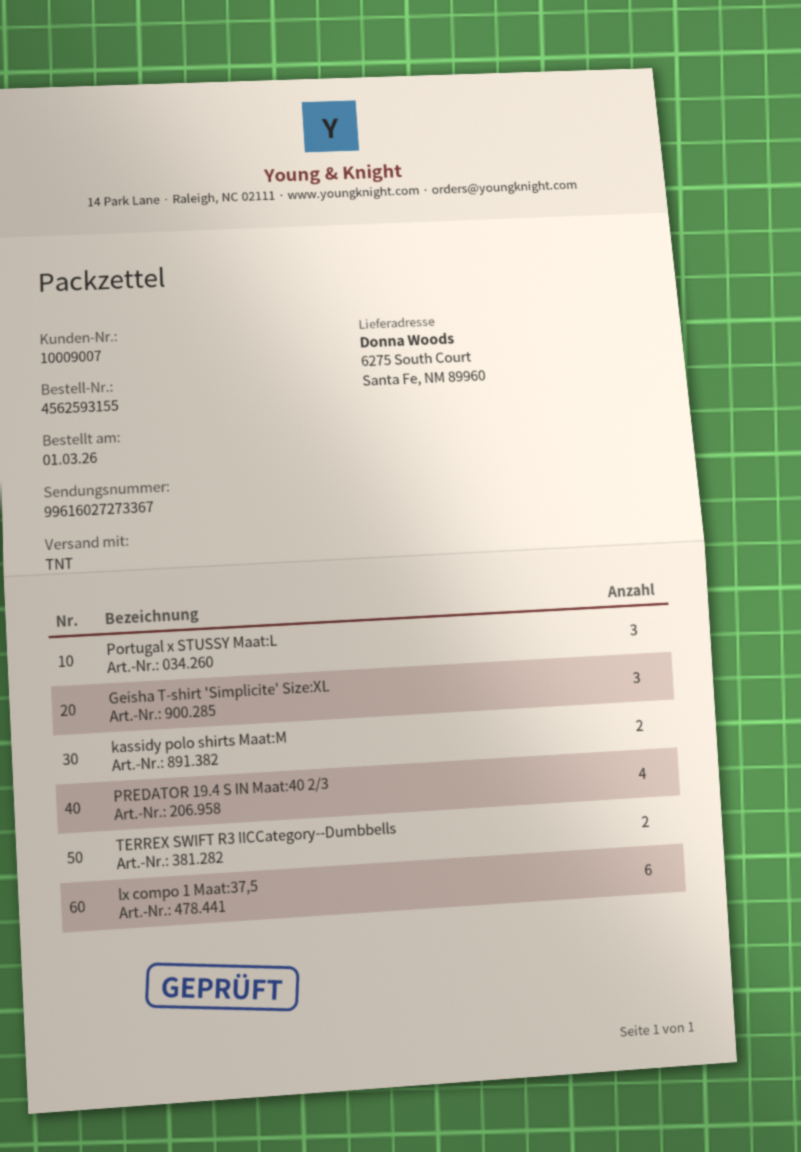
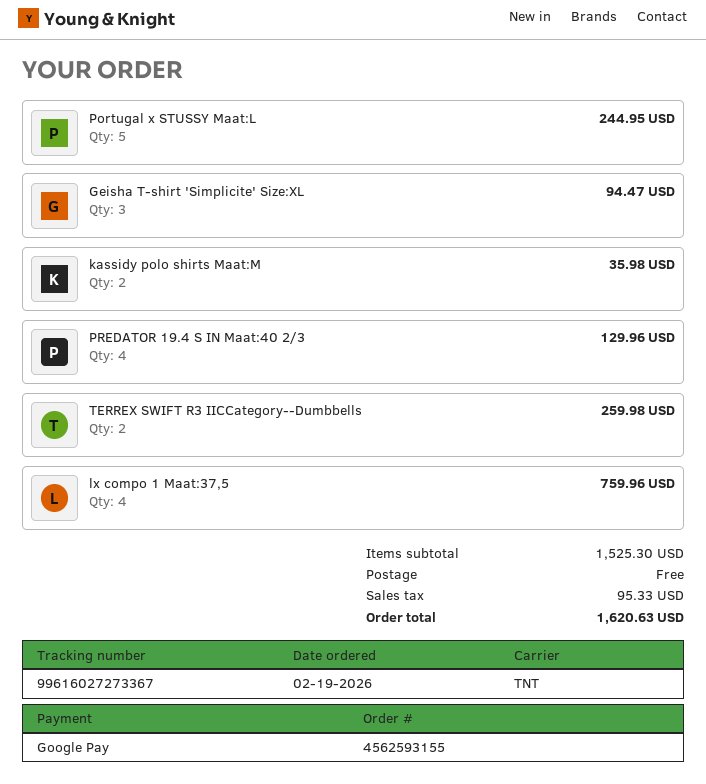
order date: 2026-03-01 -> 2026-02-19
Portugal x STUSSY Maat:L: 3 -> 5
lx compo 1 Maat:37,5: 6 -> 4

